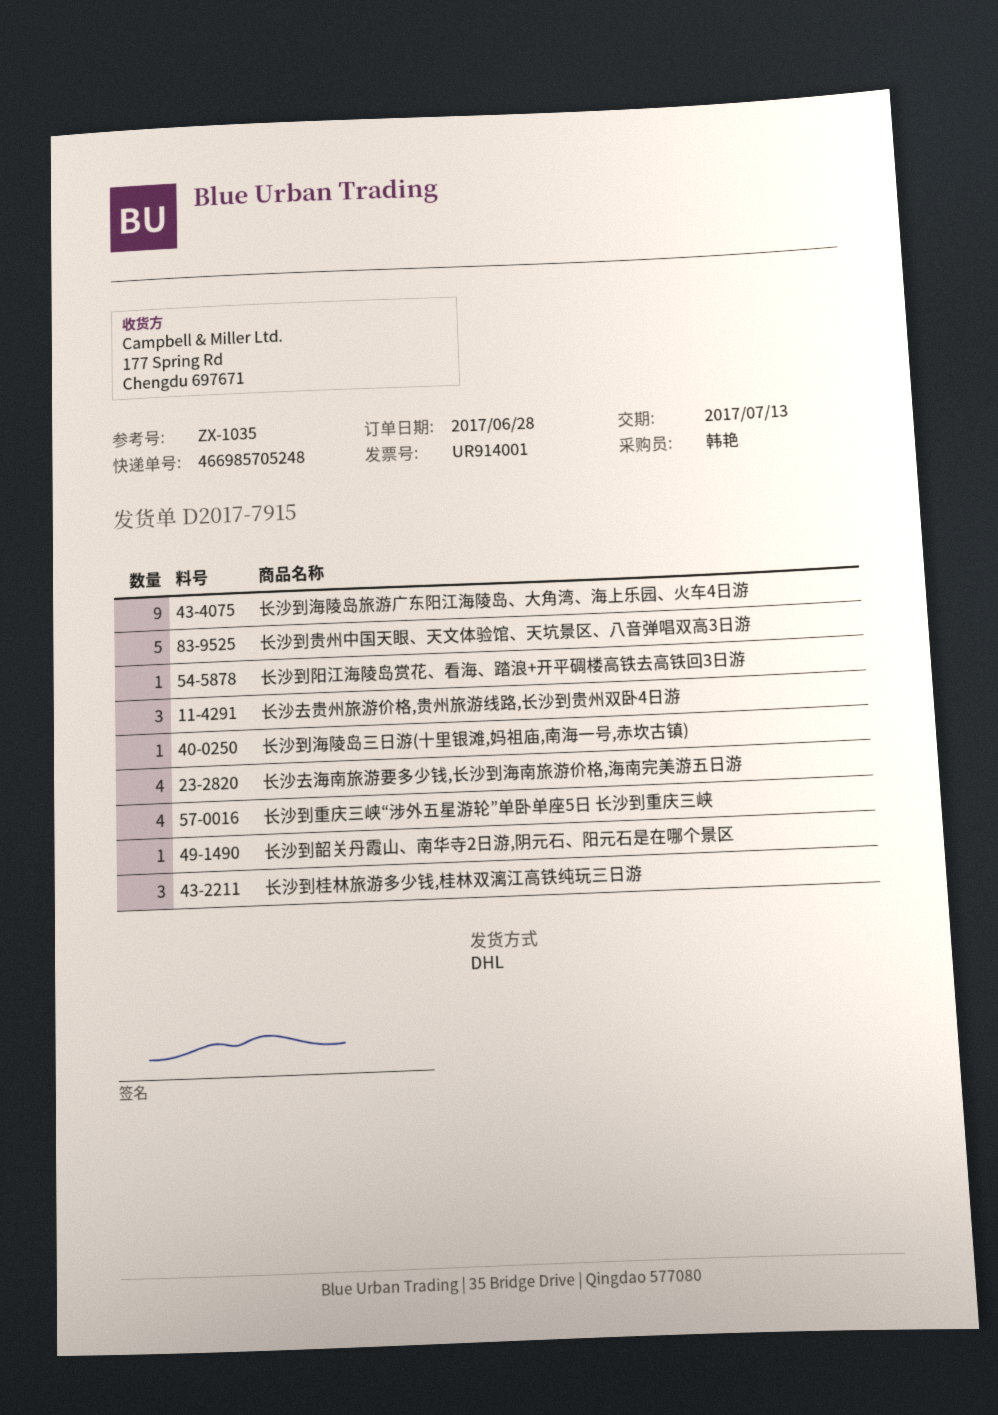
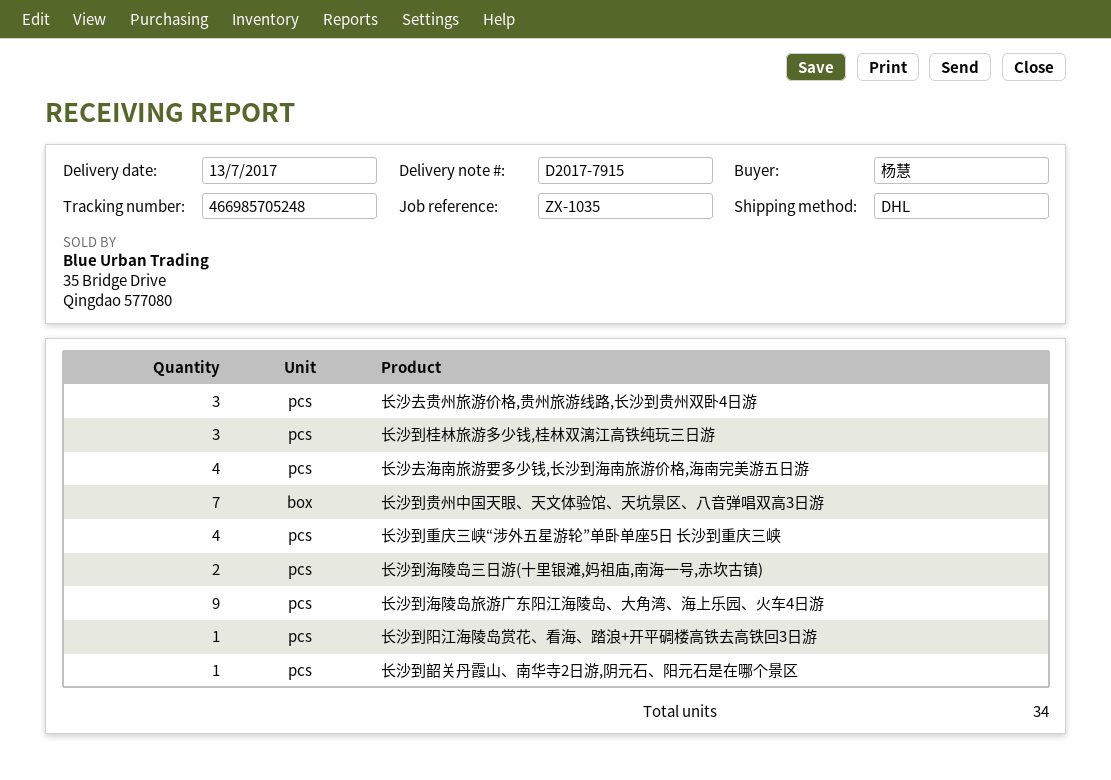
ordered by: 韩艳 -> 杨慧
长沙到贵州中国天眼、天文体验馆、天坑景区、八音弹唱双高3日游: 5 -> 7
长沙到海陵岛三日游(十里银滩,妈祖庙,南海一号,赤坎古镇): 1 -> 2

